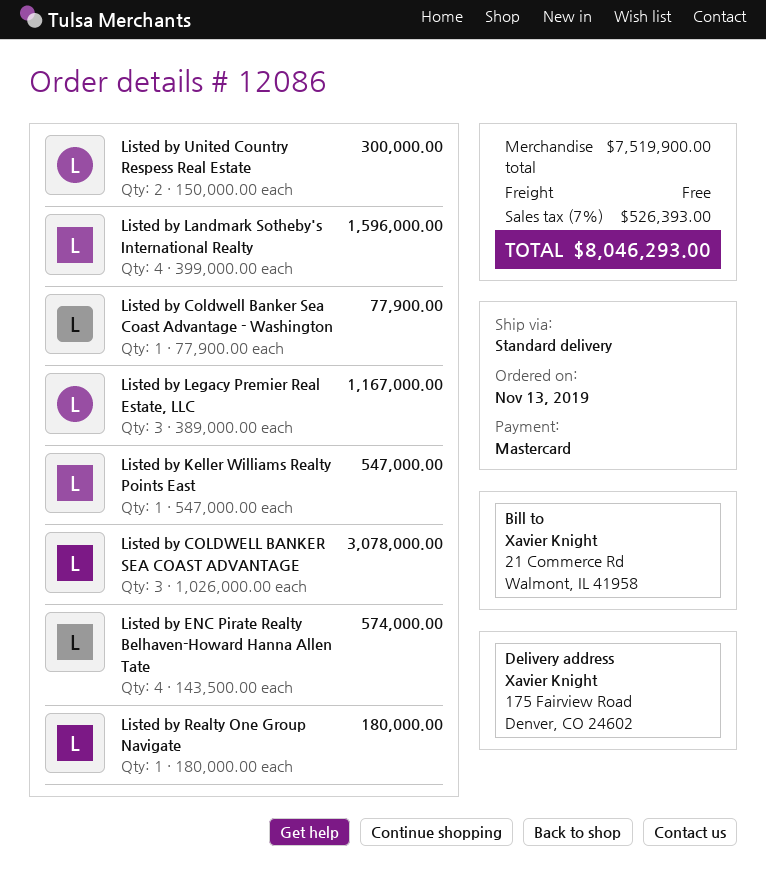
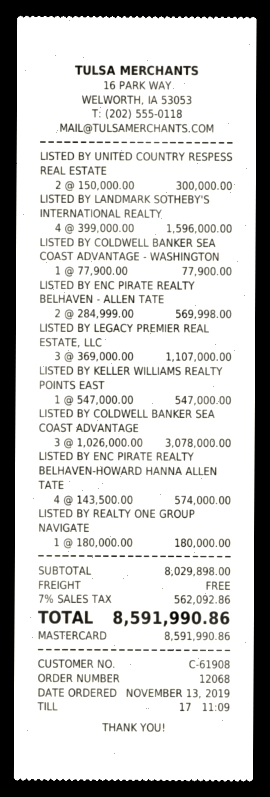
order number: 12086 -> 12068
Listed by Legacy Premier Real Estate, LLC: 3 x 389000.00 = 1167000.00 -> 3 x 369000.00 = 1107000.00
LISTED BY ENC PIRATE REALTY BELHAVEN - ALLEN TATE: none -> 2 x 284999.00 = 569998.00
subtotal: 7519900.00 -> 8029898.00
tax: 7% = 526393.00 -> 7% = 562092.86
total: 8046293.00 -> 8591990.86

